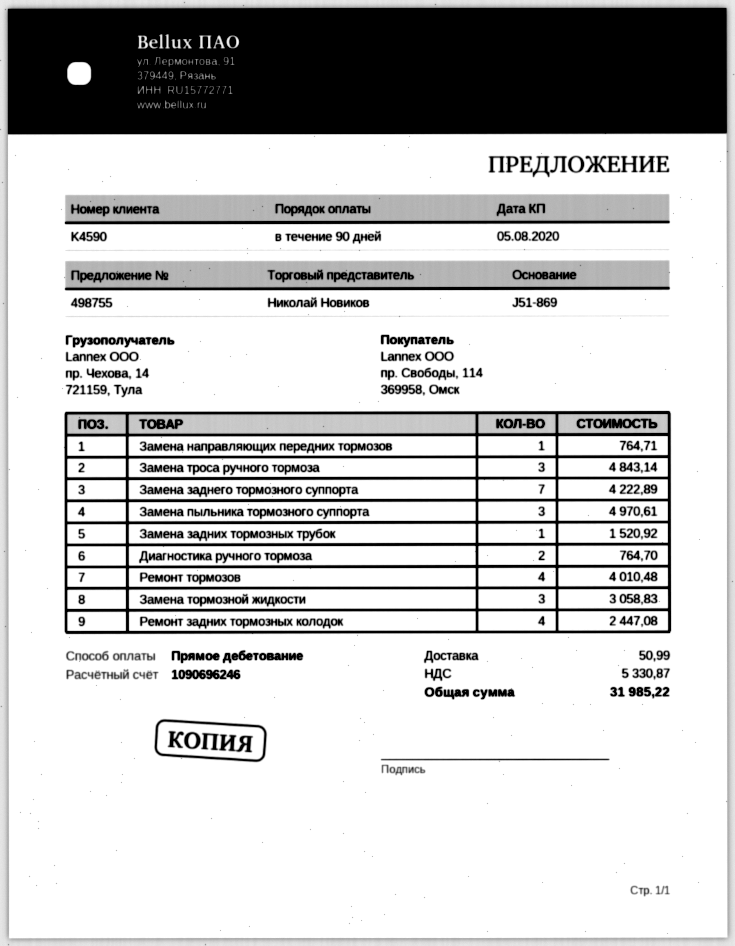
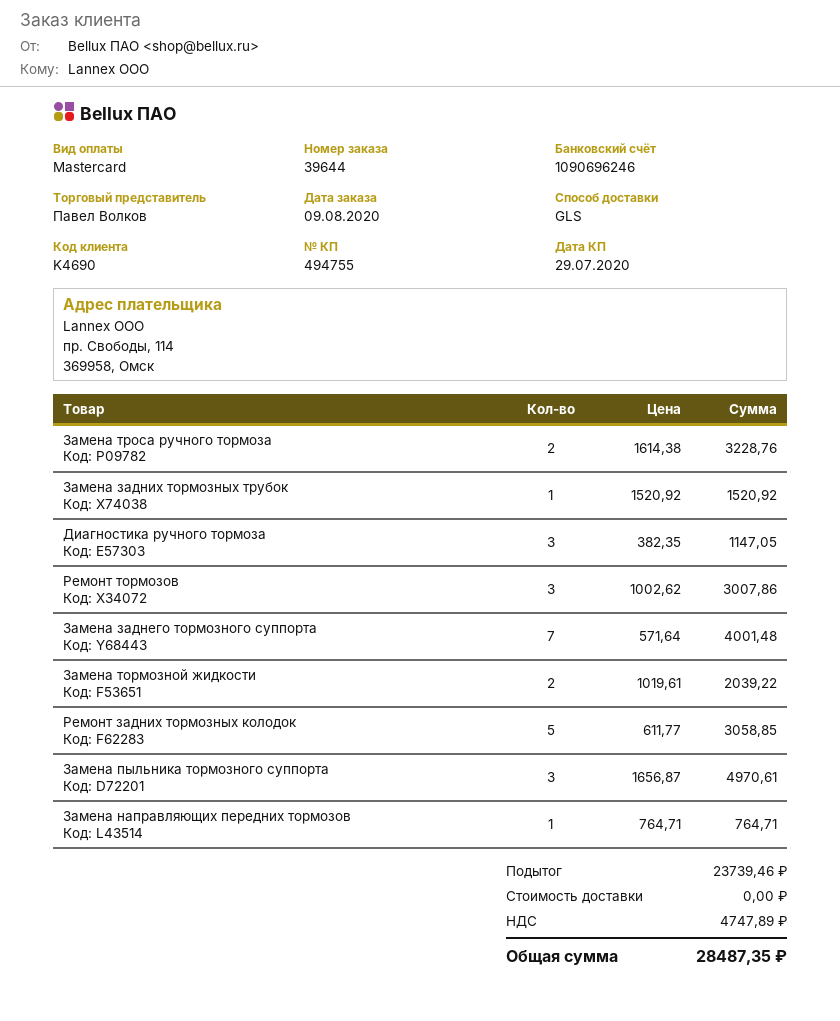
quote number: 498755 -> 494755
quote date: 2020-08-05 -> 2020-07-29
customer number: K4590 -> K4690
sales rep: Николай Новиков -> Павел Волков
payment method: direct debit -> Mastercard
Замена троса ручного тормоза: 3 for 4843.14 -> 2 for 3228.76
Замена заднего тормозного суппорта: 7 for 4222.89 -> 7 for 4001.48
Диагностика ручного тормоза: 2 for 764.70 -> 3 for 1147.05
Ремонт тормозов: 4 for 4010.48 -> 3 for 3007.86
Замена тормозной жидкости: 3 for 3058.83 -> 2 for 2039.22
Ремонт задних тормозных колодок: 4 for 2447.08 -> 5 for 3058.85
shipping: 50.99 -> 0.00
tax: 5330.87 -> 4747.89
total: 31985.22 -> 28487.35

